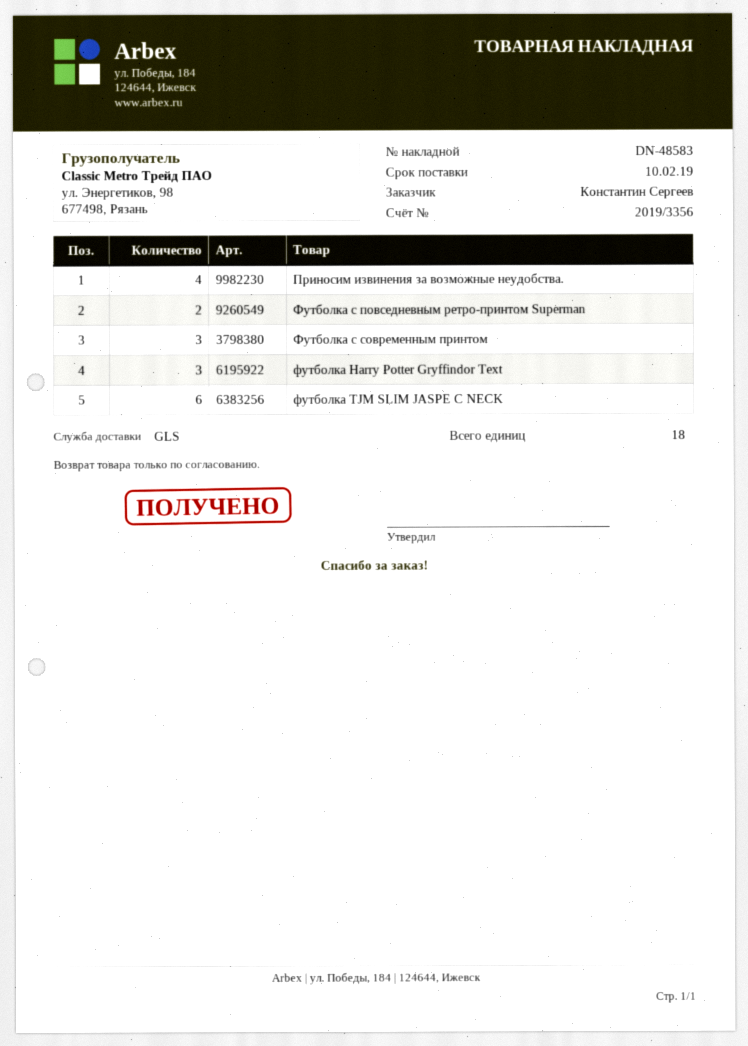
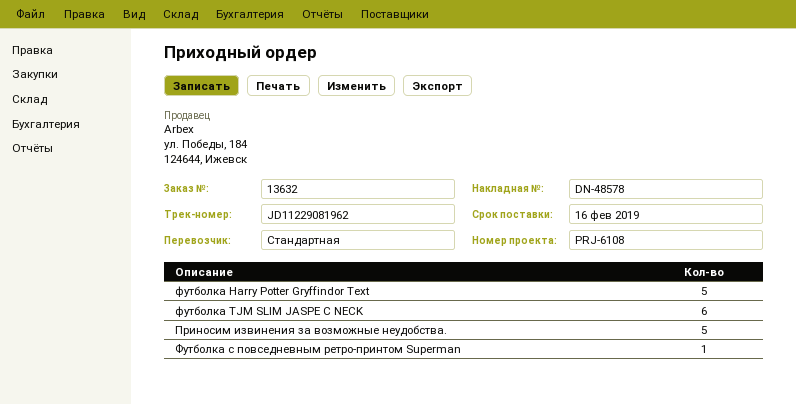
delivery note number: DN-48583 -> DN-48578
delivery date: 2019-02-10 -> 2019-02-16
shipping method: GLS -> standard
Приносим извинения за возможные неудобства.: 4 -> 5
Футболка с повседневным ретро-принтом Superman: 2 -> 1
Футболка с современным принтом: 3 -> none
футболка Harry Potter Gryffindor Text: 3 -> 5

